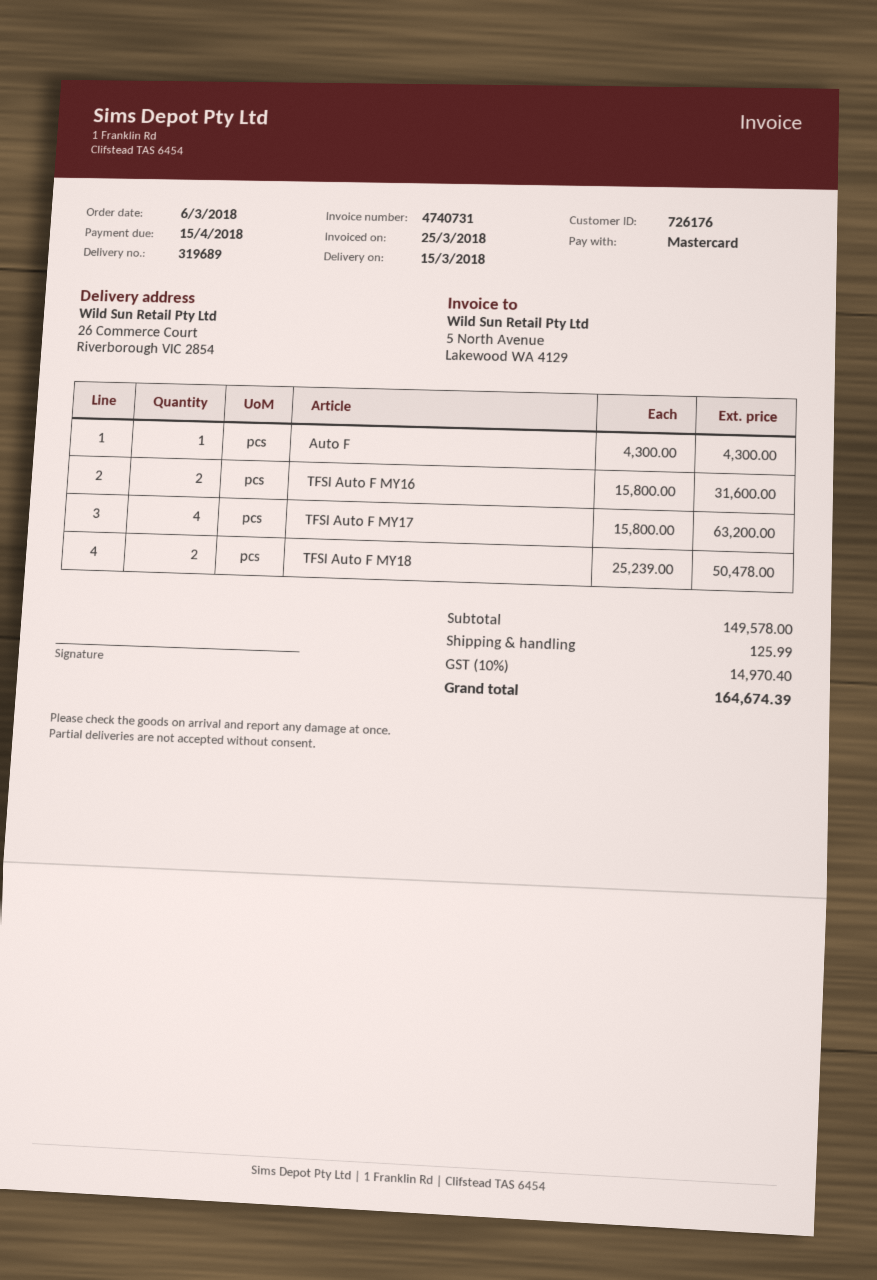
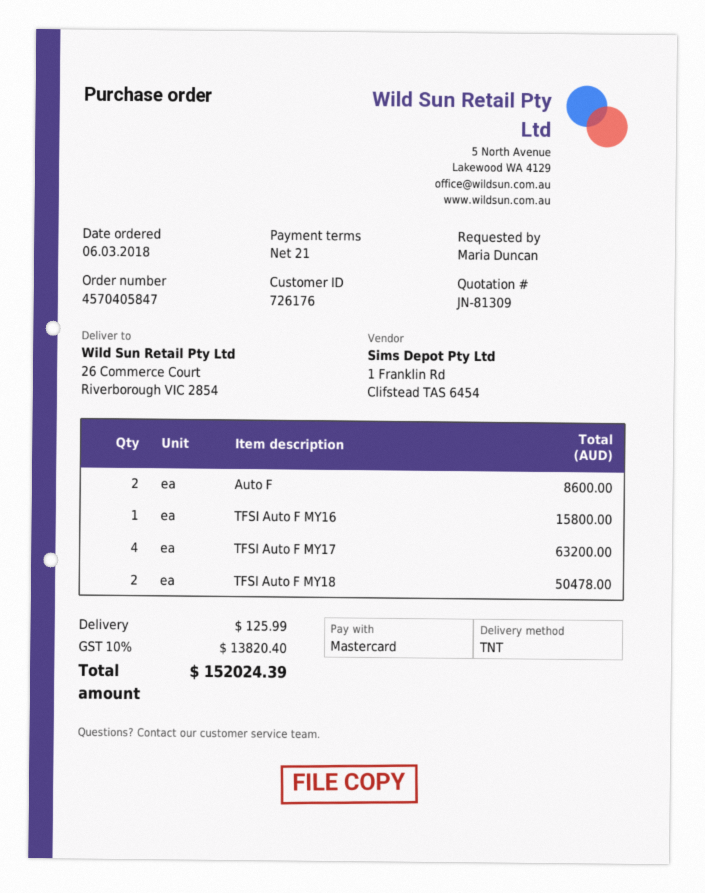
Auto F: 1 for 4300.00 -> 2 for 8600.00
TFSI Auto F MY16: 2 for 31600.00 -> 1 for 15800.00
tax: 10% = 14970.40 -> 10% = 13820.40
total: 164674.39 -> 152024.39

